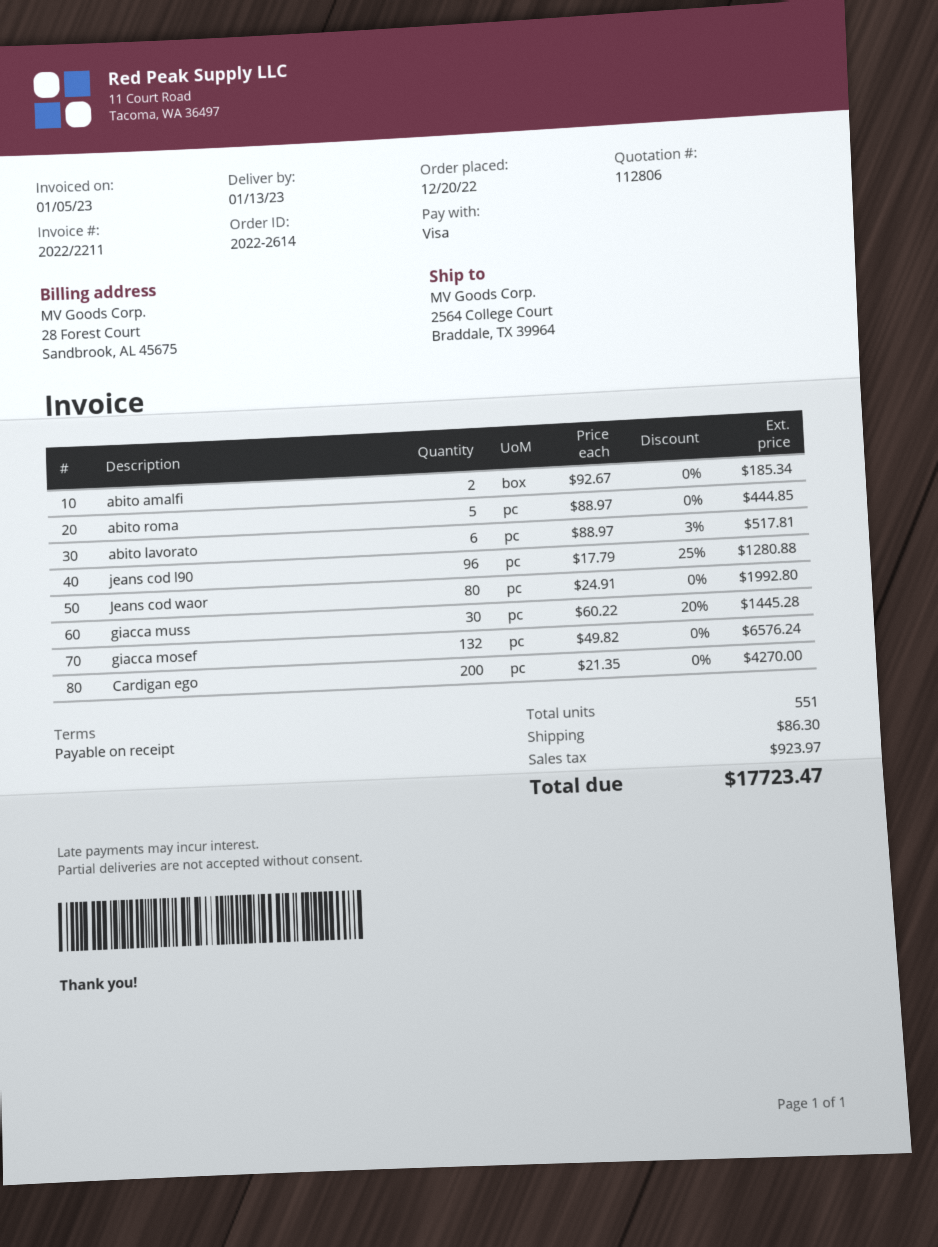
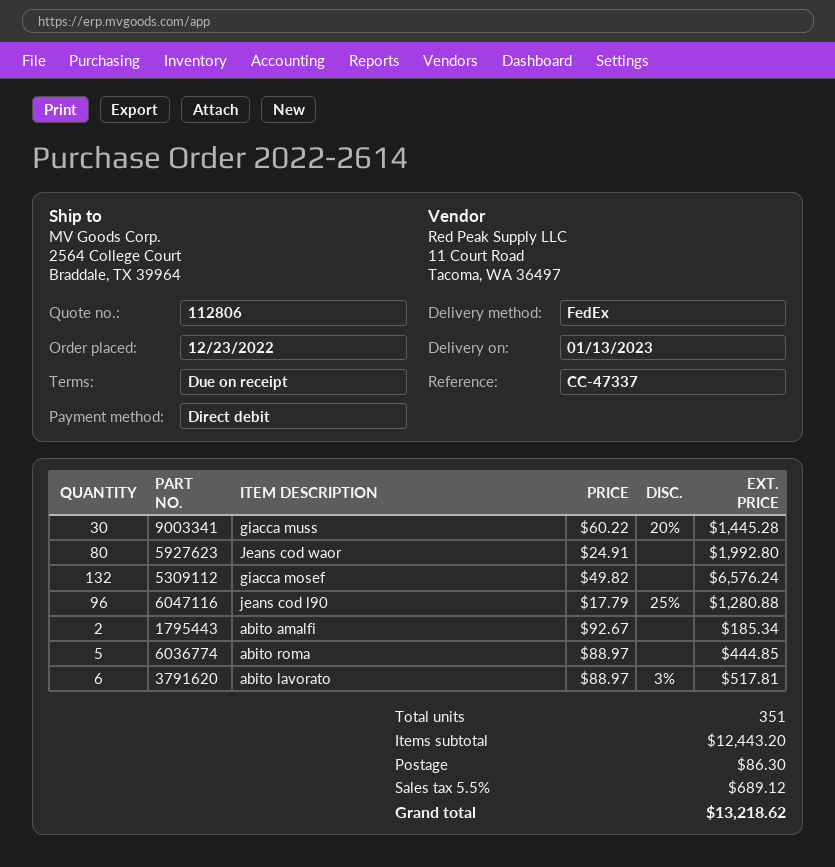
order date: 2022-12-20 -> 2022-12-23
payment method: Visa -> direct debit
Cardigan ego: 200 x 21.35 = 4270.00 -> none
total quantity: 551 -> 351
tax: 923.97 -> 689.12
total: 17723.47 -> 13218.62

